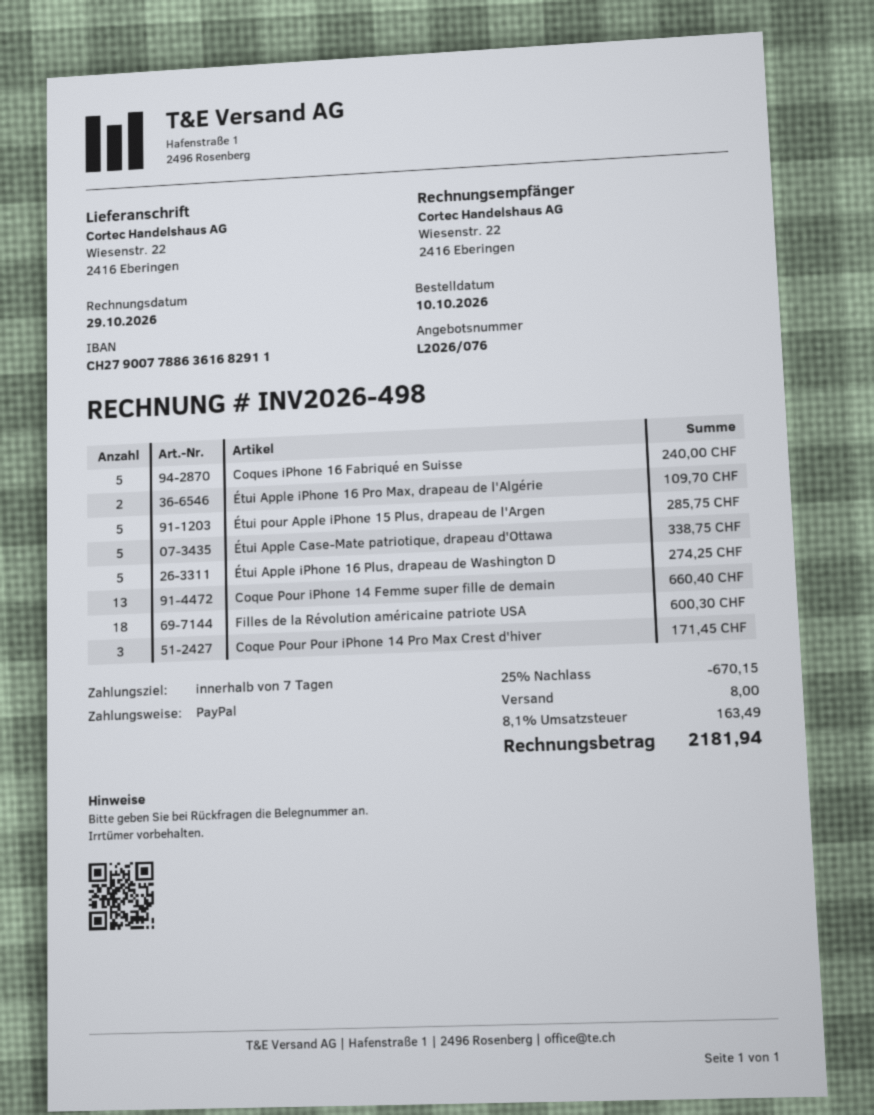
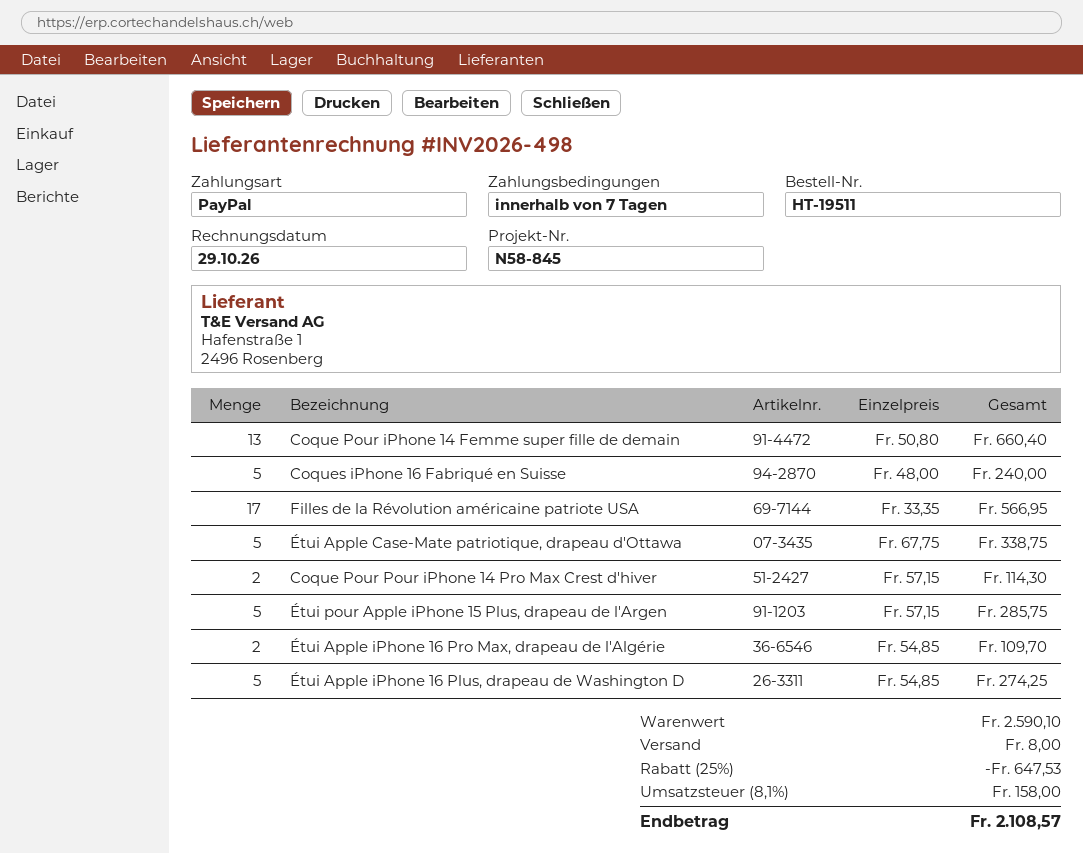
Filles de la Révolution américaine patriote USA: 18 for 600.30 -> 17 for 566.95
Coque Pour Pour iPhone 14 Pro Max Crest d'hiver: 3 for 171.45 -> 2 for 114.30
discount: 25% = 670.15 -> 25% = 647.53
tax: 8.1% = 163.49 -> 8.1% = 158.00
total: 2181.94 -> 2108.57

